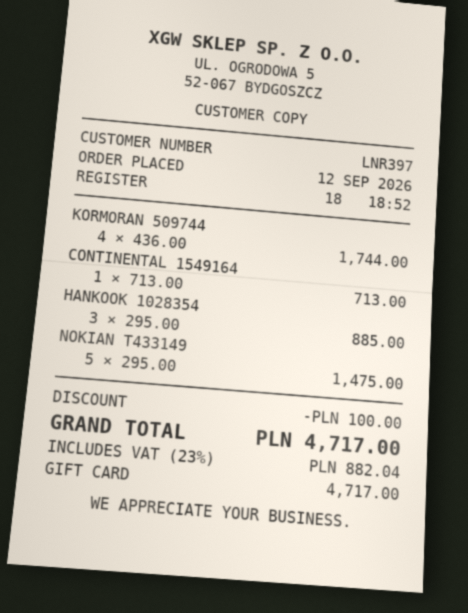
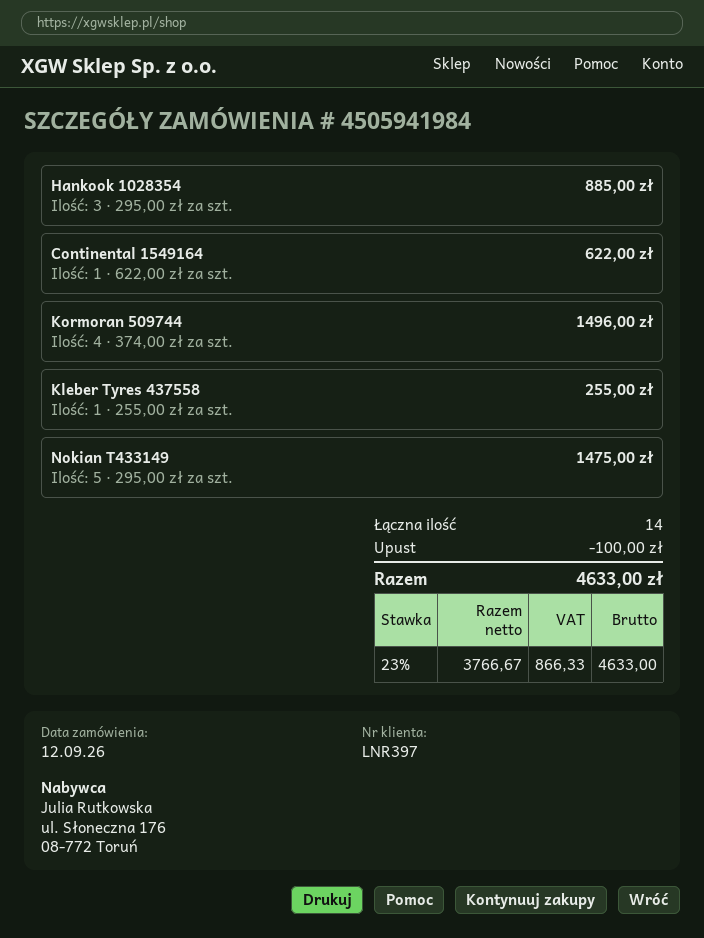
KORMORAN 509744: 4 x 436.00 = 1744.00 -> 4 x 374.00 = 1496.00
CONTINENTAL 1549164: 1 x 713.00 = 713.00 -> 1 x 622.00 = 622.00
Kleber Tyres 437558: none -> 1 x 255.00 = 255.00
tax: 23% = 882.04 -> 23% = 866.33
total: 4717.00 -> 4633.00

